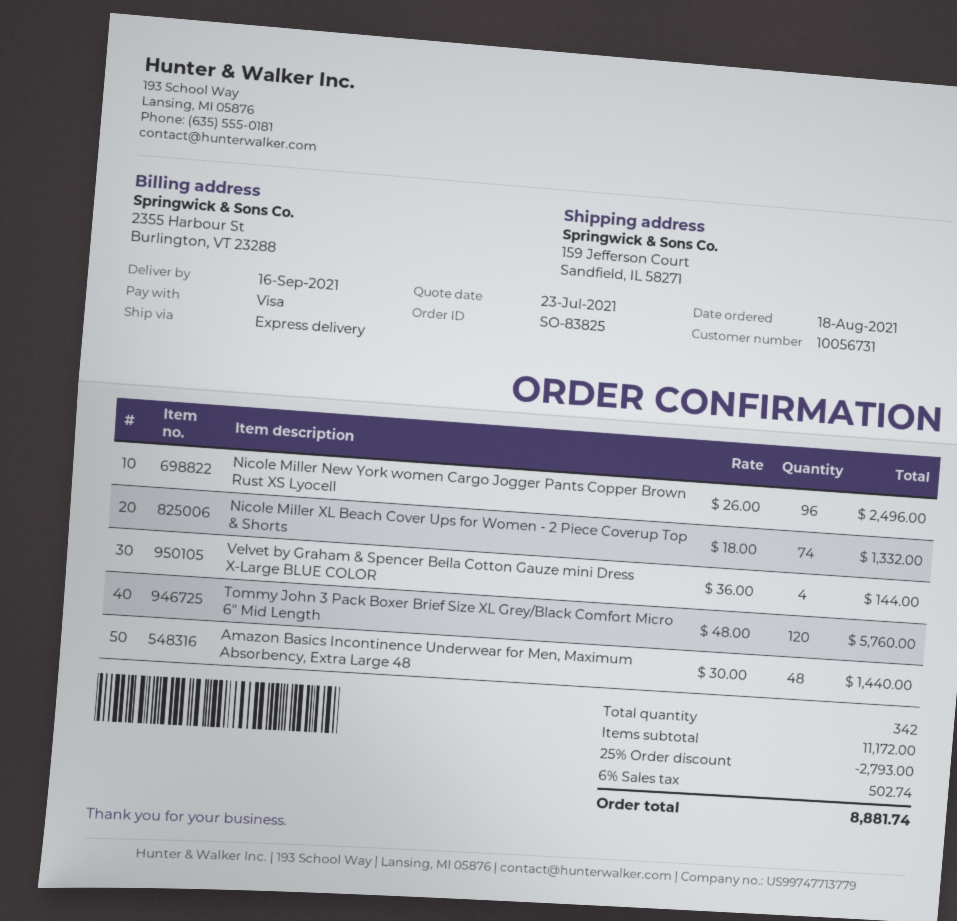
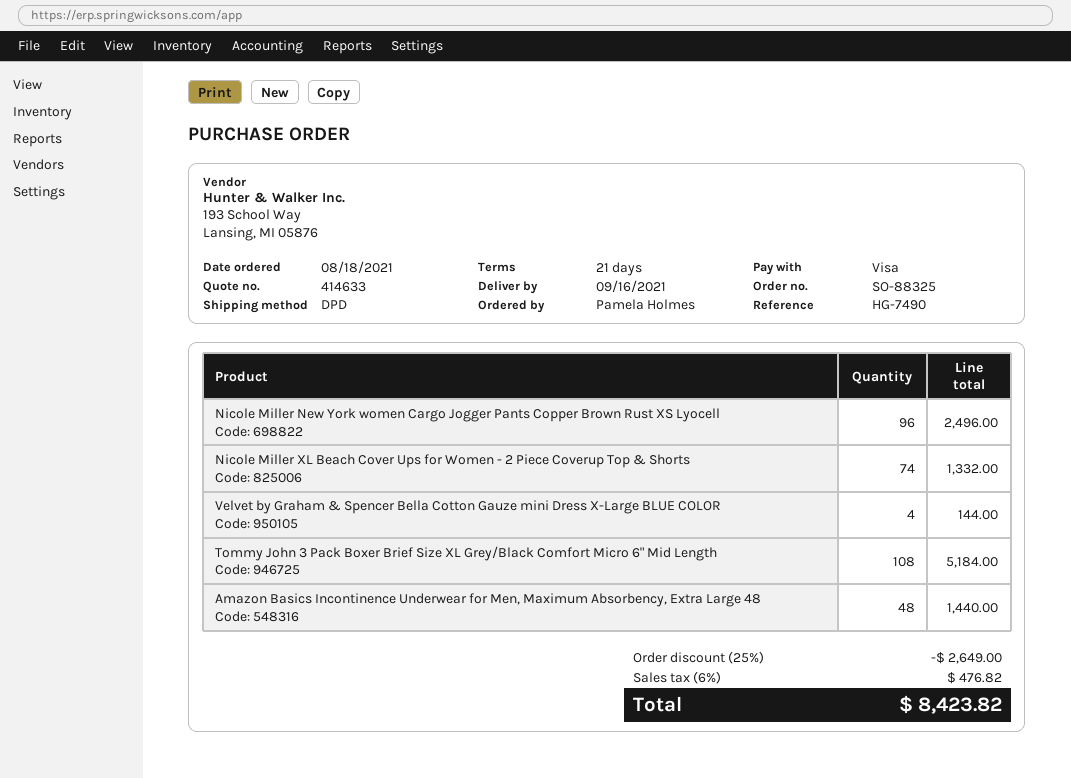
order number: SO-83825 -> SO-88325
shipping method: express -> DPD
Tommy John 3 Pack Boxer Brief Size XL Grey/Black Comfort Micro 6" Mid Length: 120 for 5760.00 -> 108 for 5184.00
discount: 25% = 2793.00 -> 25% = 2649.00
tax: 6% = 502.74 -> 6% = 476.82
total: 8881.74 -> 8423.82

